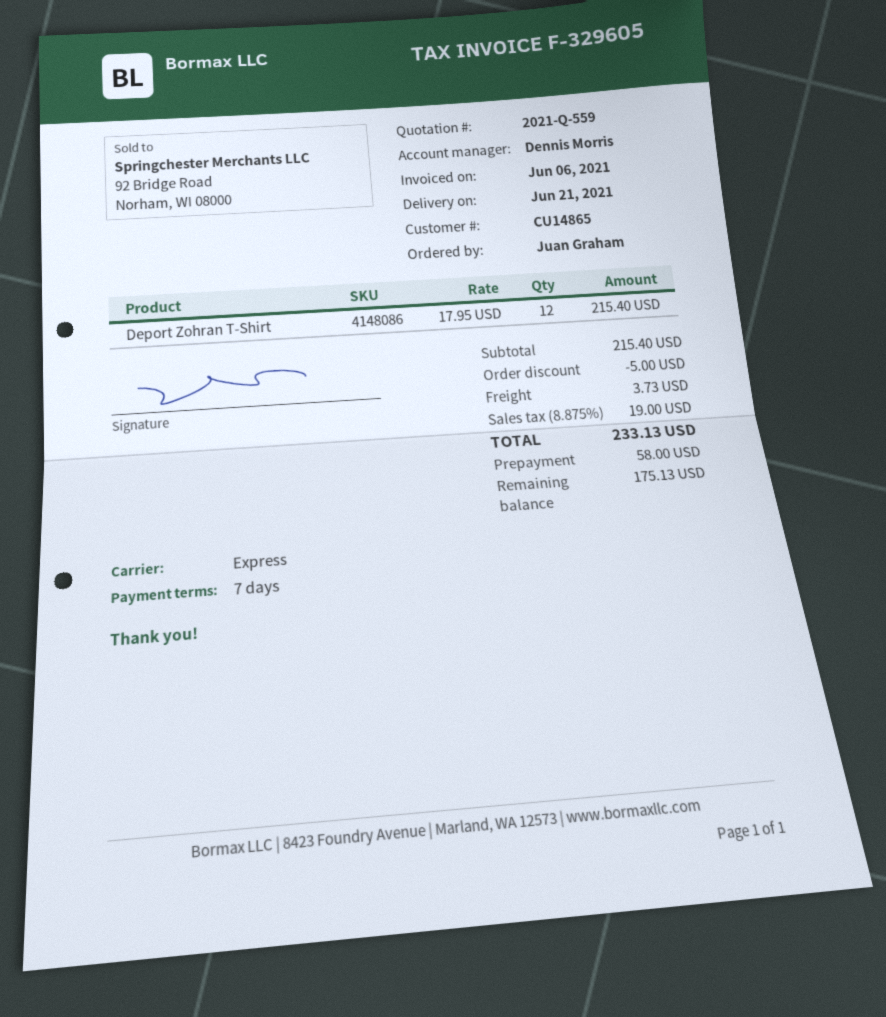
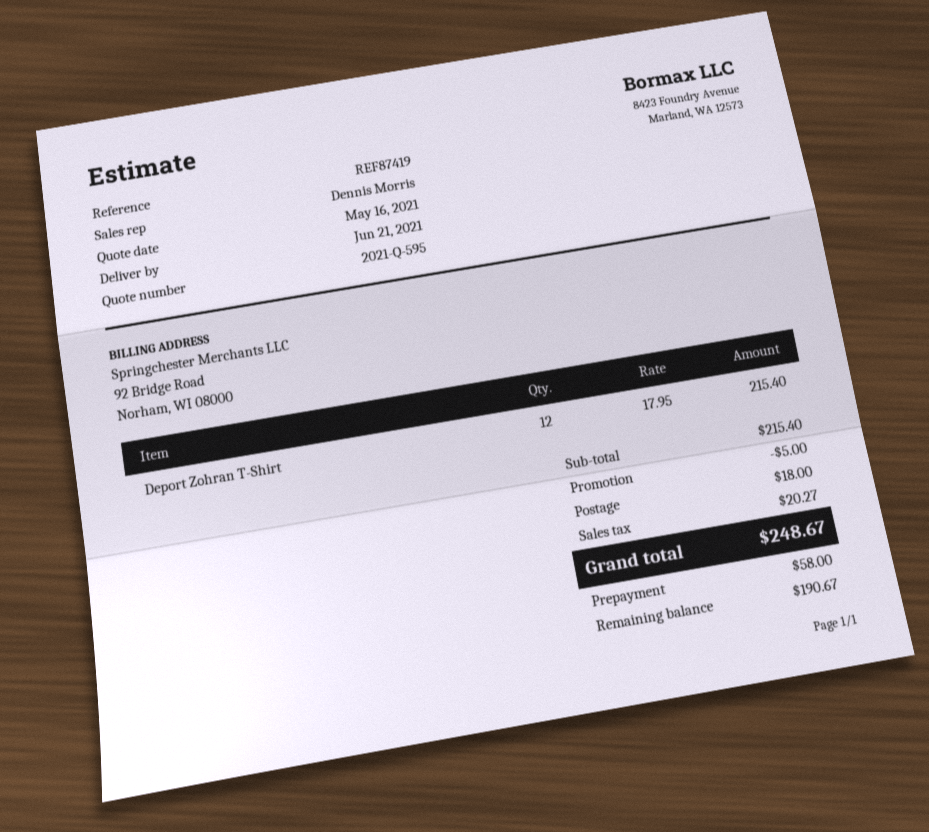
quote number: 2021-Q-559 -> 2021-Q-595
shipping: 3.73 -> 18.00
tax: 19.00 -> 20.27
total: 233.13 -> 248.67
balance: 175.13 -> 190.67

